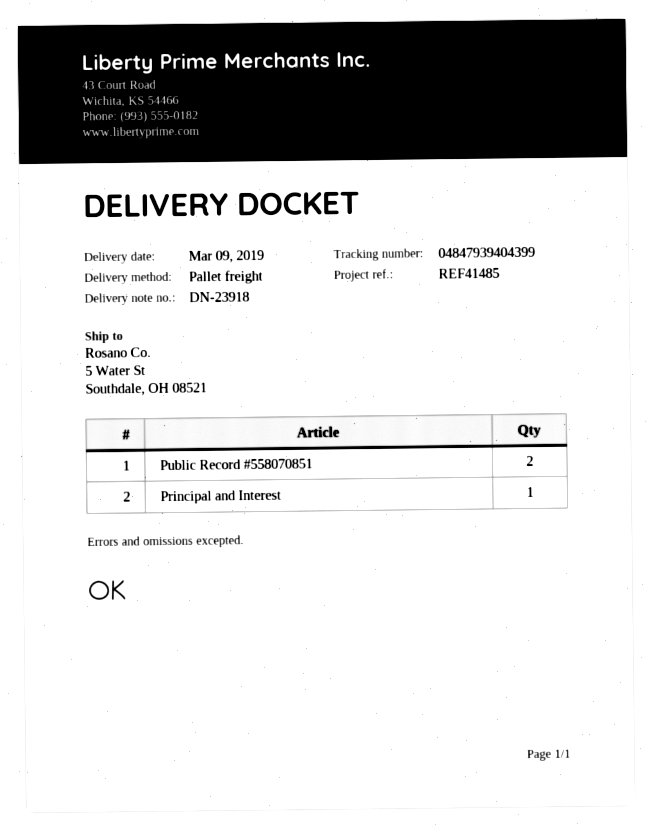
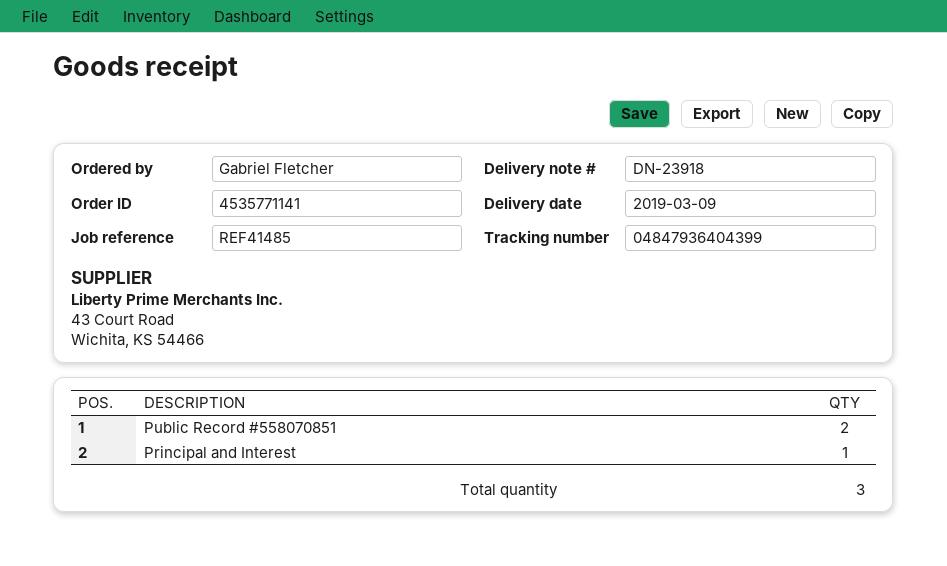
tracking number: 04847939404399 -> 04847936404399

